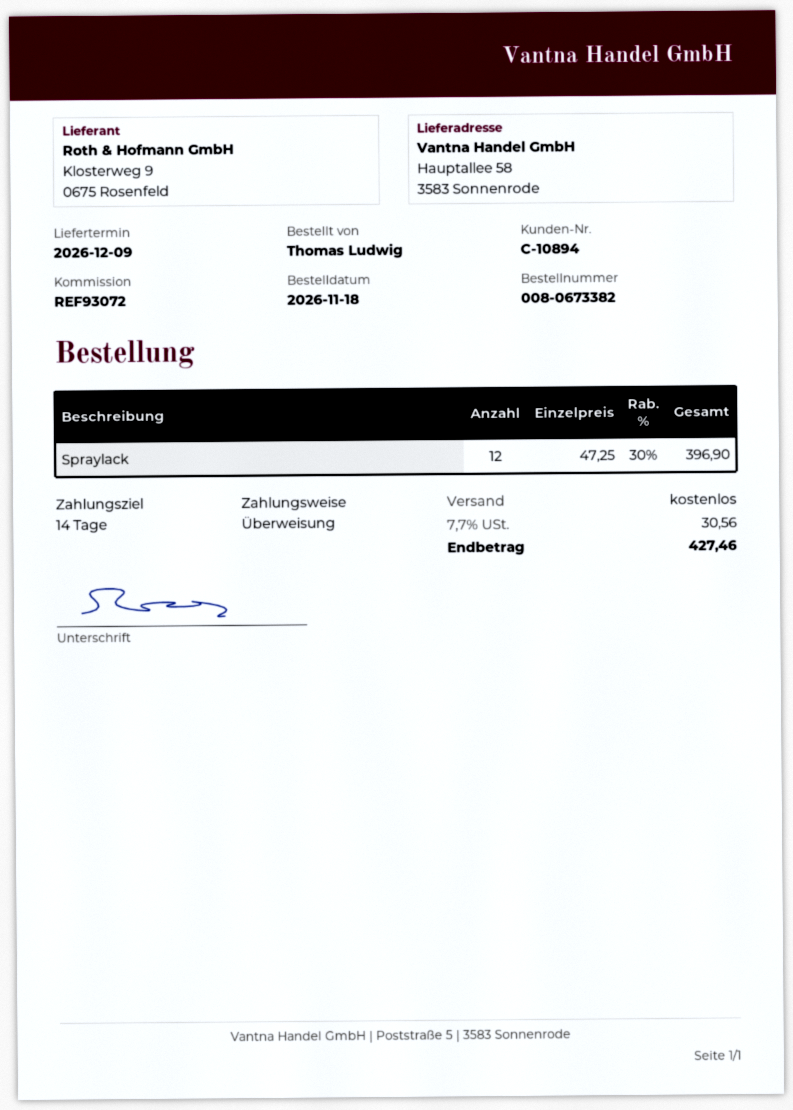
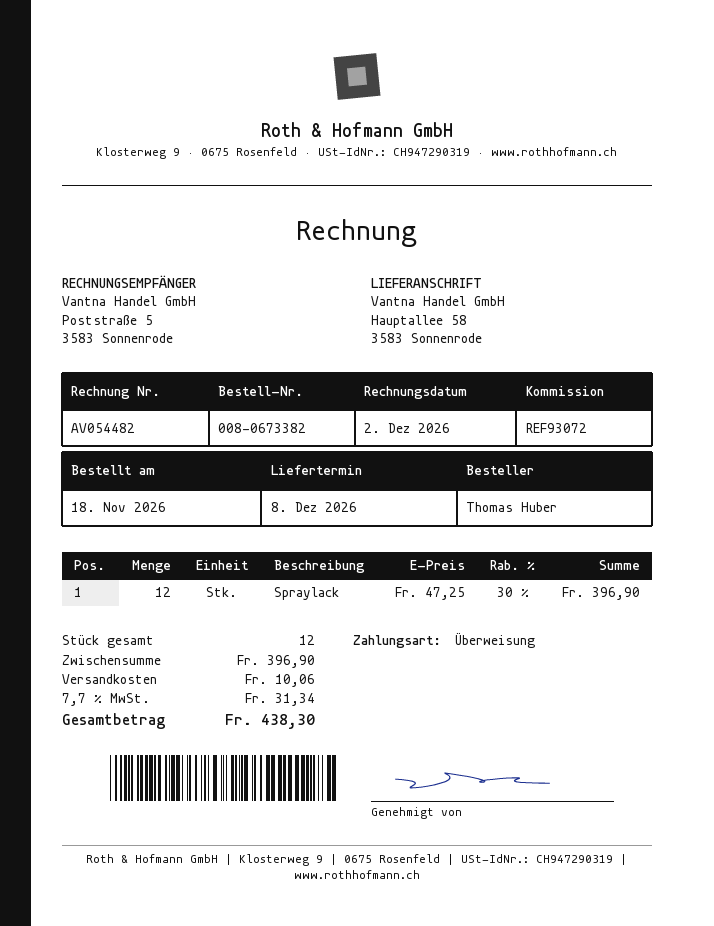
delivery date: 2026-12-09 -> 2026-12-08
ordered by: Thomas Ludwig -> Thomas Huber
shipping: 0.00 -> 10.06
tax: 7.7% = 30.56 -> 7.7% = 31.34
total: 427.46 -> 438.30

